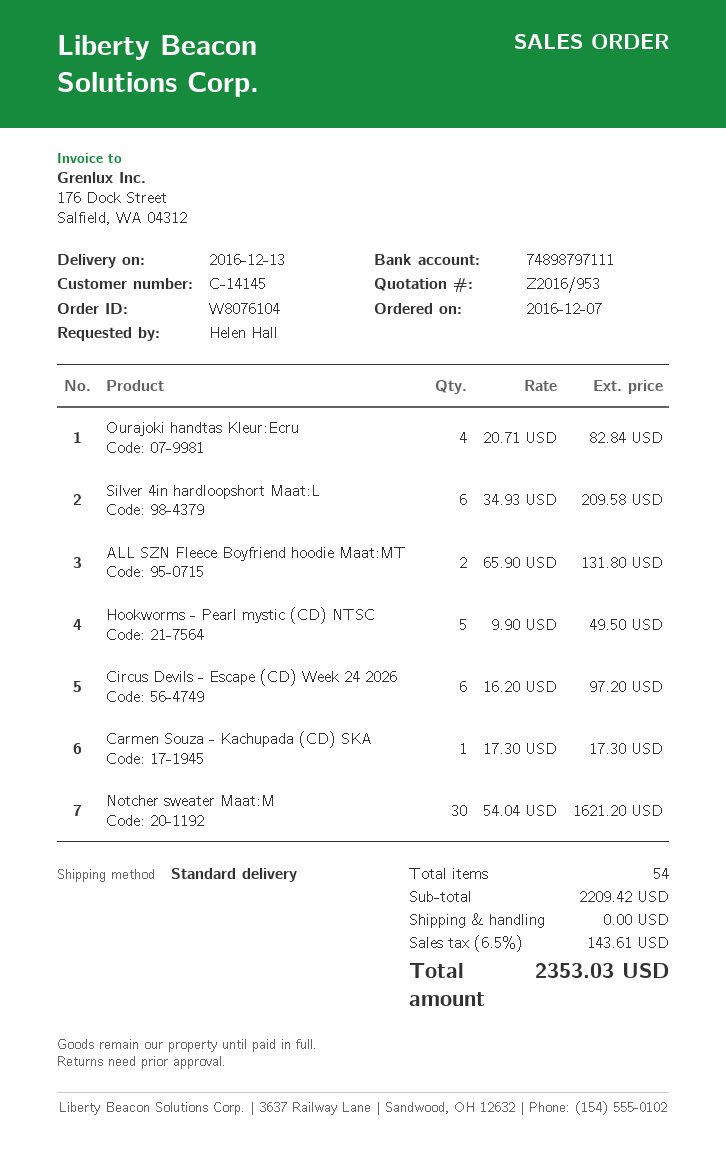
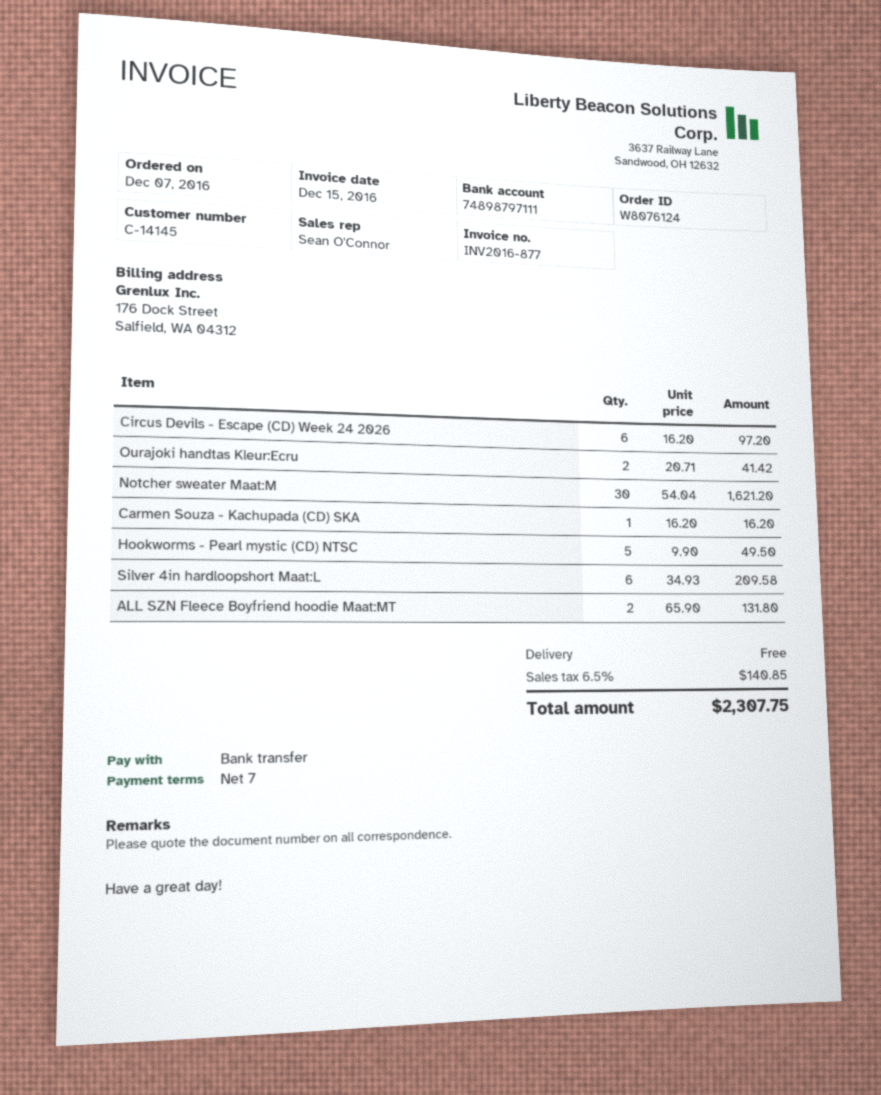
order number: W8076104 -> W8076124
Ourajoki handtas Kleur:Ecru: 4 x 20.71 = 82.84 -> 2 x 20.71 = 41.42
Carmen Souza - Kachupada (CD) SKA: 1 x 17.30 = 17.30 -> 1 x 16.20 = 16.20
tax: 6.5% = 143.61 -> 6.5% = 140.85
total: 2353.03 -> 2307.75

